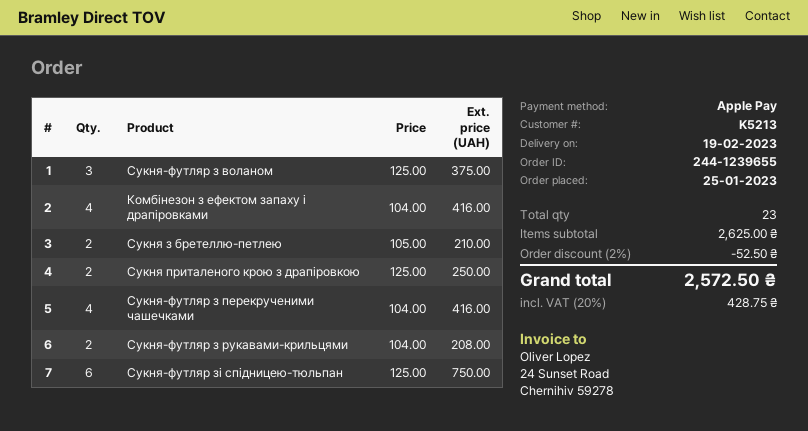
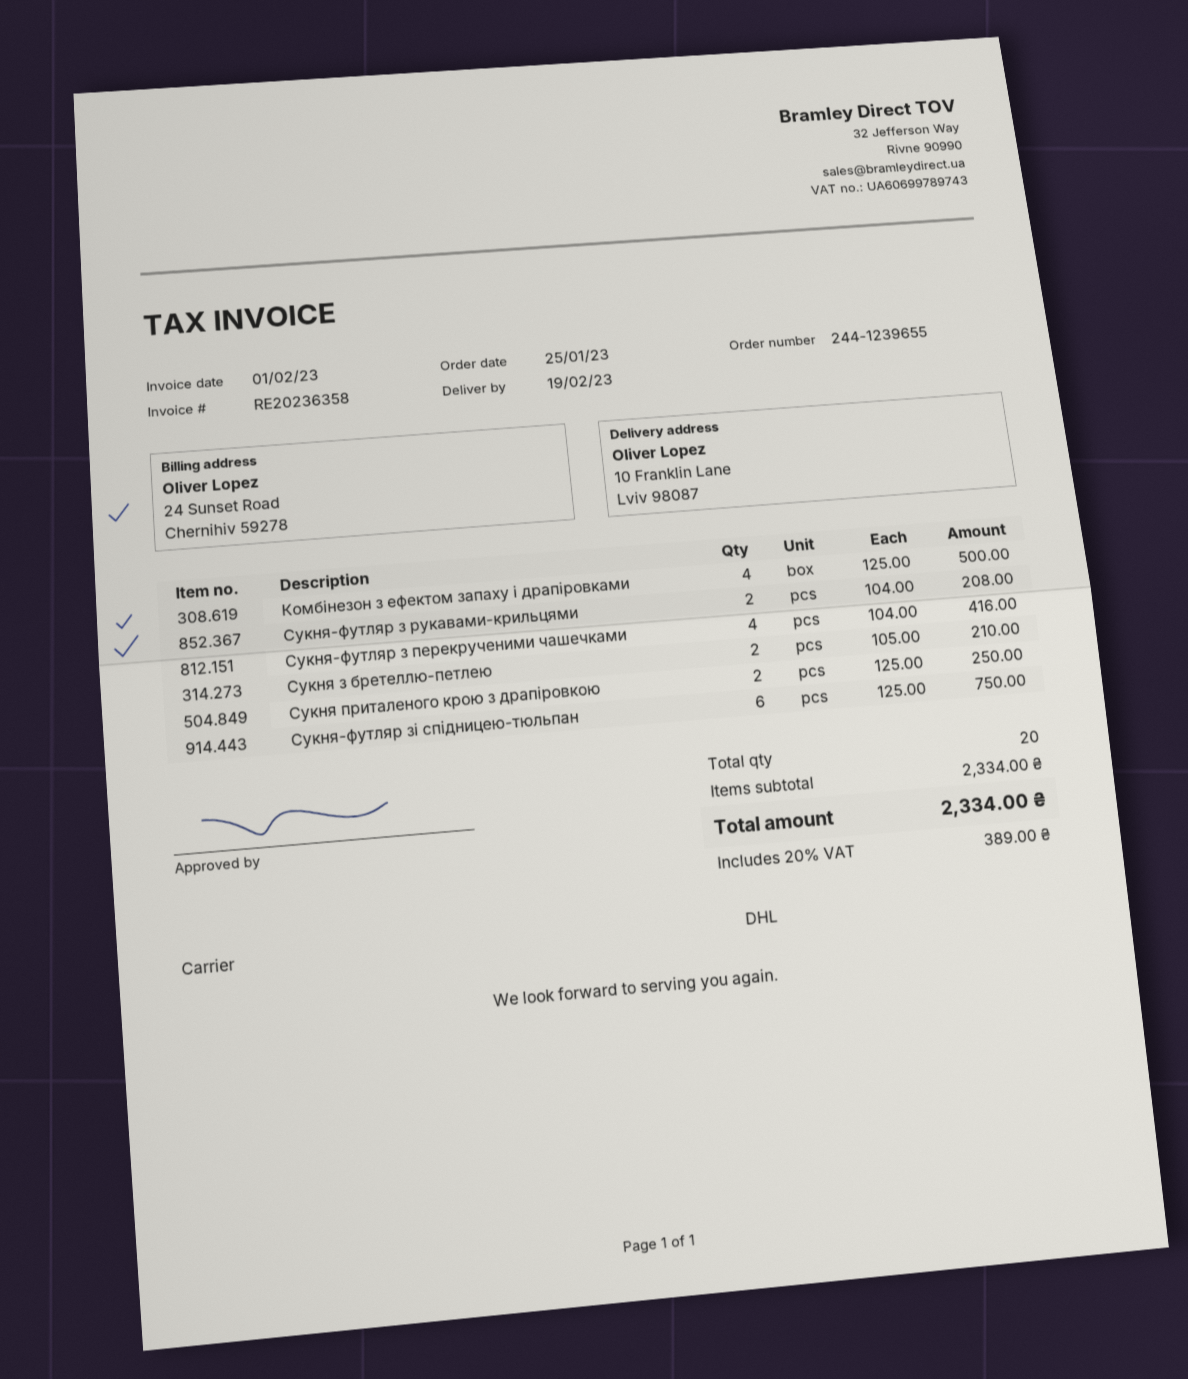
Сукня-футляр з воланом: 3 x 125.00 = 375.00 -> none
Комбінезон з ефектом запаху і драпіровками: 4 x 104.00 = 416.00 -> 4 x 125.00 = 500.00
total quantity: 23 -> 20
subtotal: 2625.00 -> 2334.00
discount: 2% = 52.50 -> none
tax: 20% = 428.75 -> 20% = 389.00
total: 2572.50 -> 2334.00

